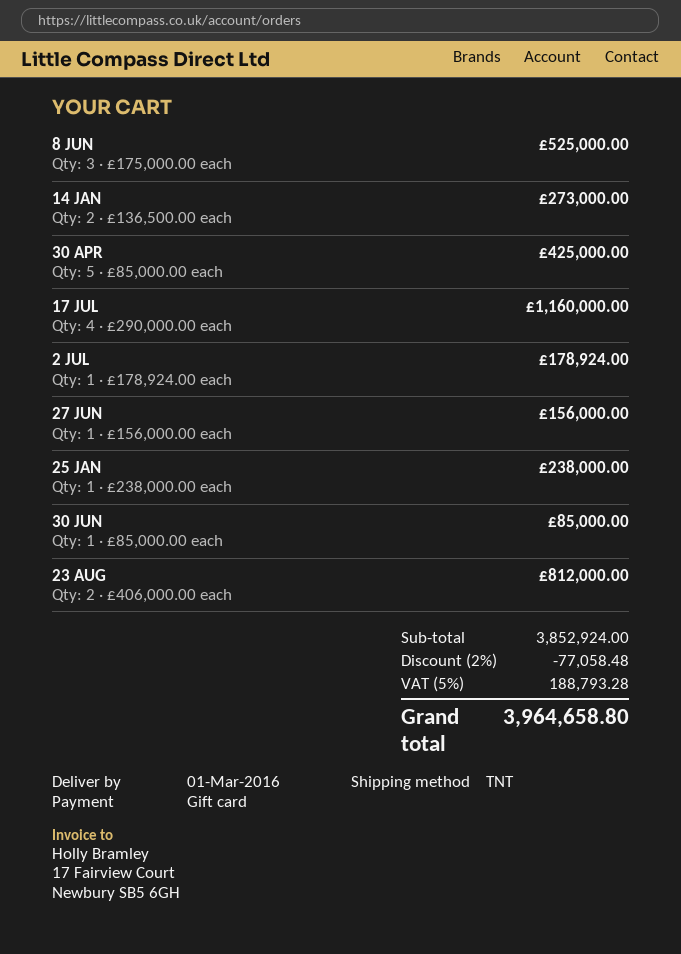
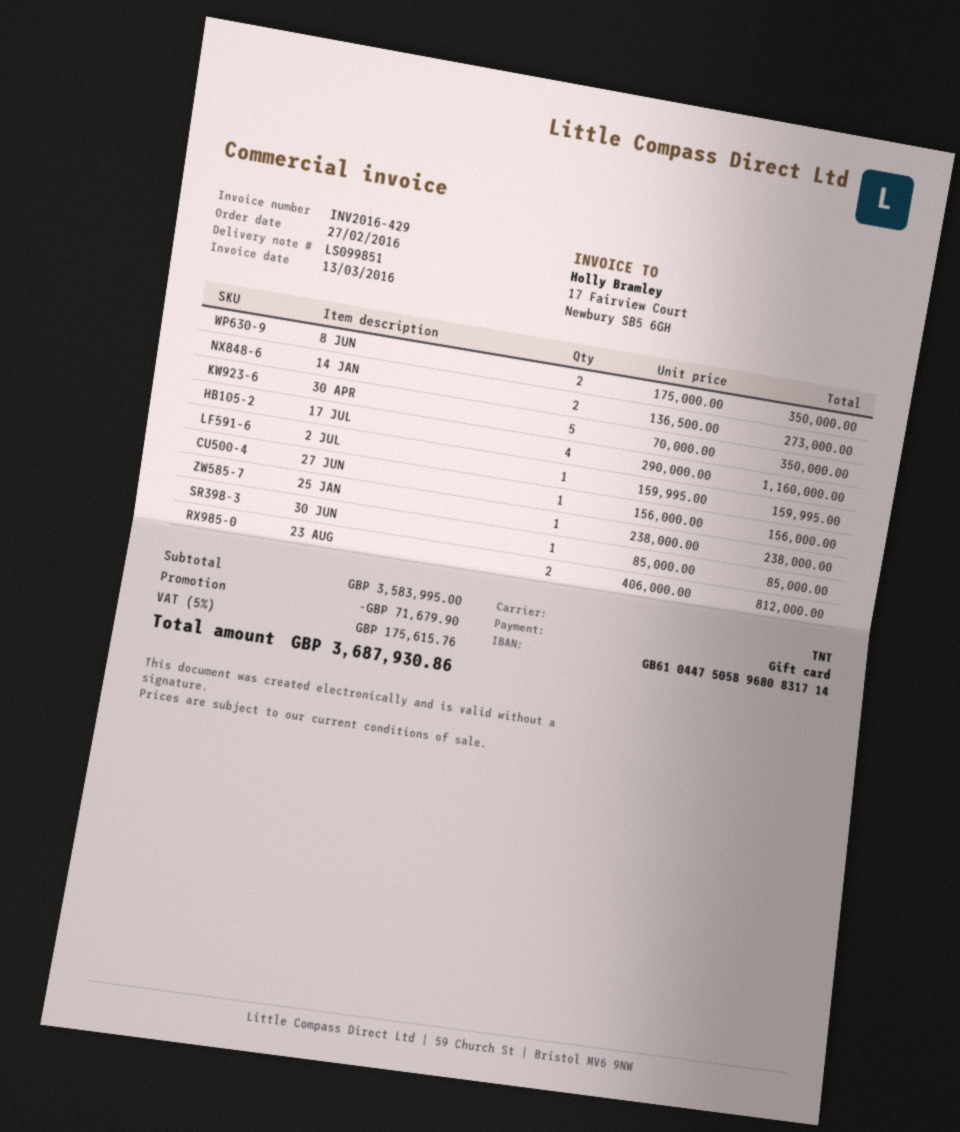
8 JUN: 3 x 175000.00 = 525000.00 -> 2 x 175000.00 = 350000.00
30 APR: 5 x 85000.00 = 425000.00 -> 5 x 70000.00 = 350000.00
2 JUL: 1 x 178924.00 = 178924.00 -> 1 x 159995.00 = 159995.00
subtotal: 3852924.00 -> 3583995.00
discount: 77058.48 -> 71679.90
tax: 5% = 188793.28 -> 5% = 175615.76
total: 3964658.80 -> 3687930.86

